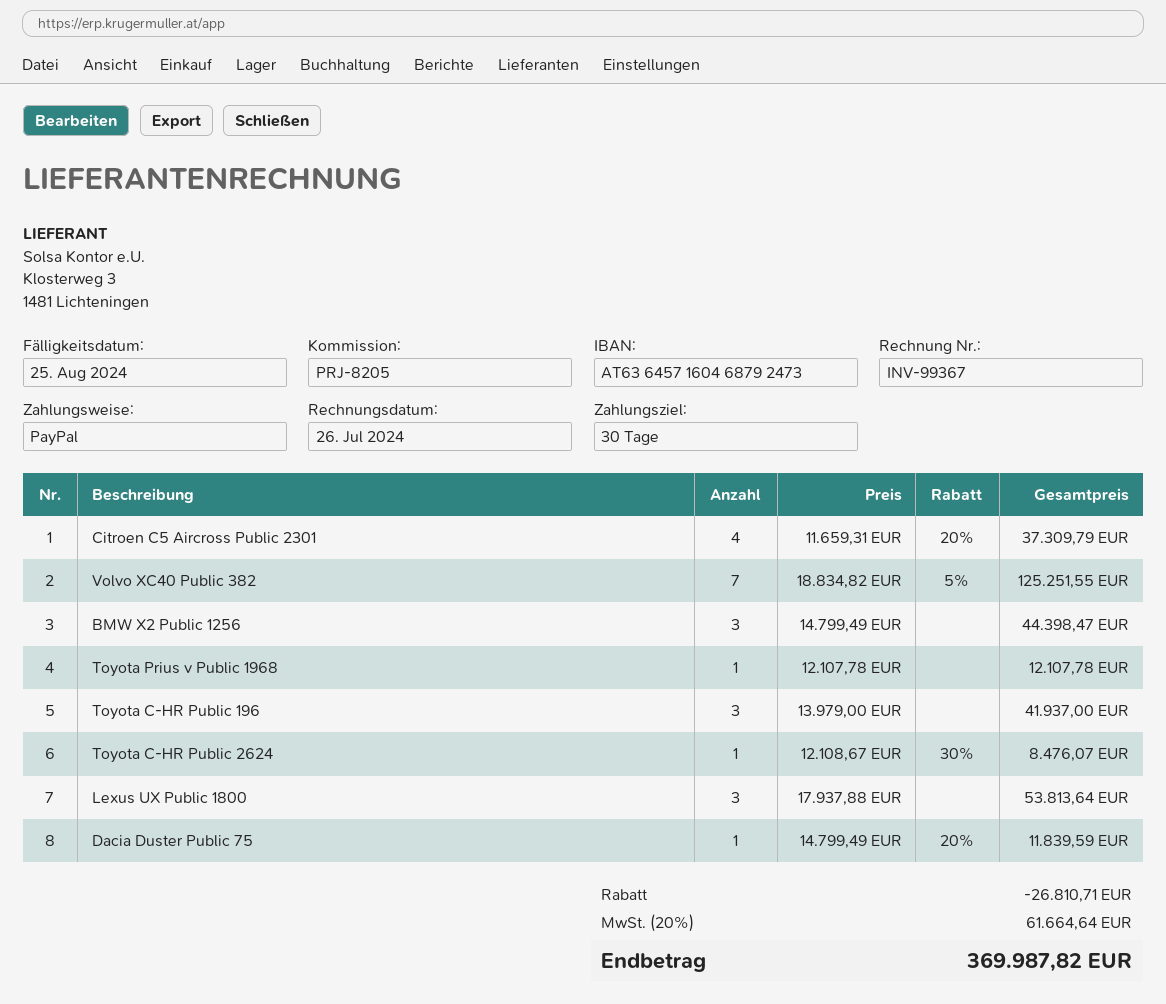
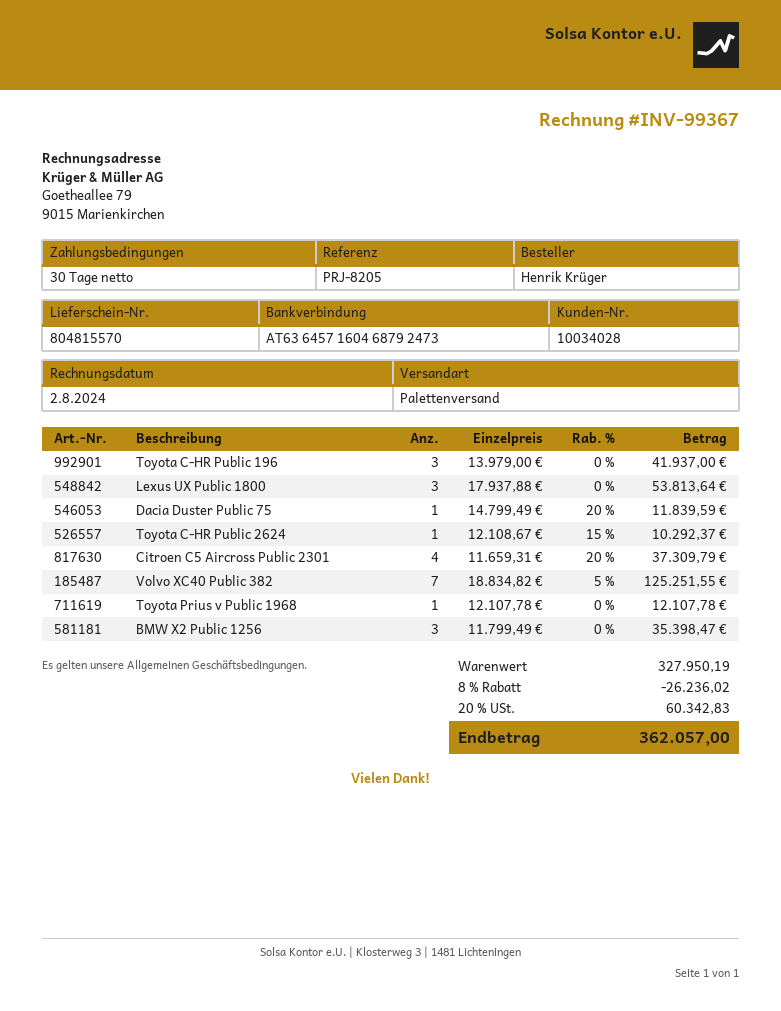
invoice date: 2024-07-26 -> 2024-08-02
BMW X2 Public 1256: 3 x 14799.49 = 44398.47 -> 3 x 11799.49 = 35398.47
Toyota C-HR Public 2624: 1 x 12108.67 - 30% = 8476.07 -> 1 x 12108.67 - 15% = 10292.37
discount: 26810.71 -> 26236.02
tax: 20% = 61664.64 -> 20% = 60342.83
total: 369987.82 -> 362057.00

